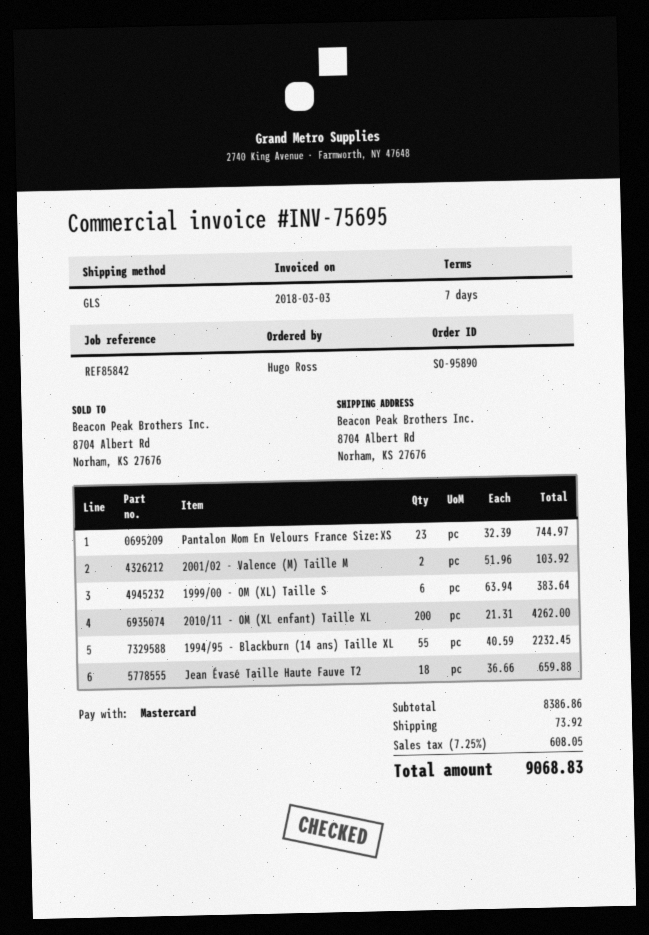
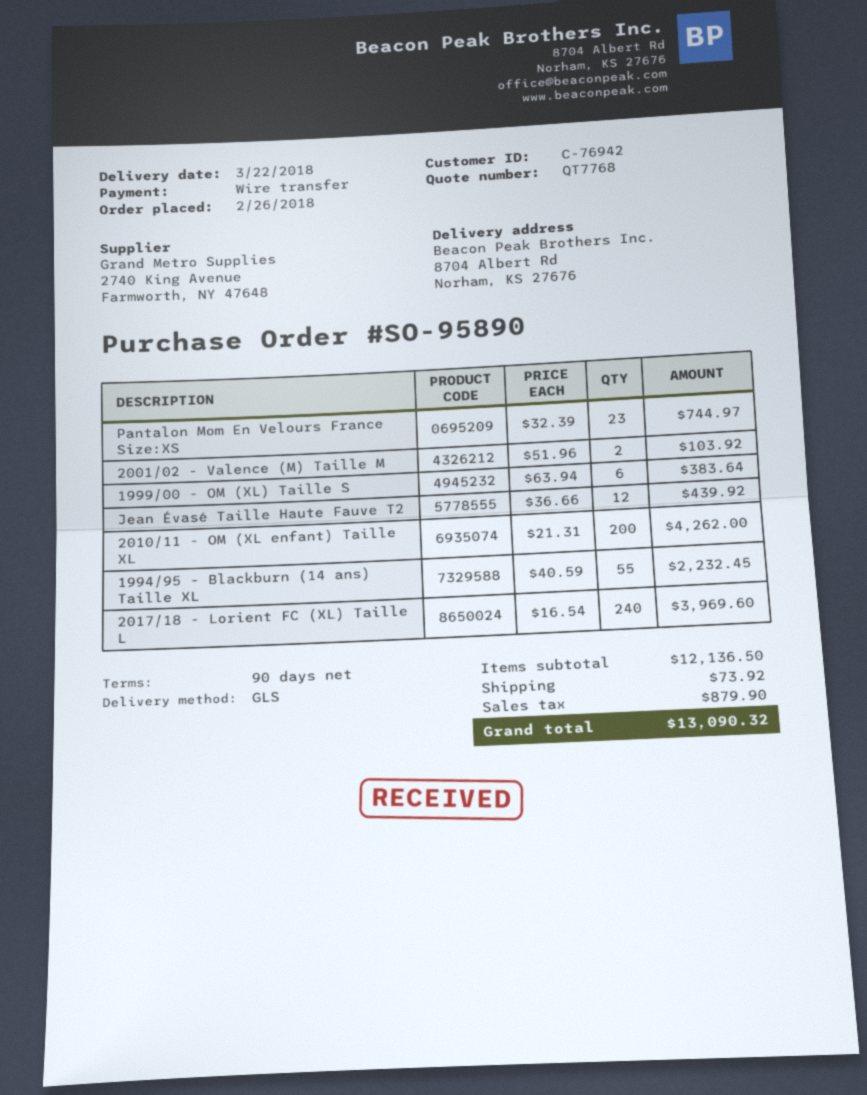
payment terms: 7 days -> 90 days
payment method: Mastercard -> bank transfer
Jean Évasé Taille Haute Fauve T2: 18 x 36.66 = 659.88 -> 12 x 36.66 = 439.92
2017/18 - Lorient FC (XL) Taille L: none -> 240 x 16.54 = 3969.60
subtotal: 8386.86 -> 12136.50
tax: 608.05 -> 879.90
total: 9068.83 -> 13090.32

